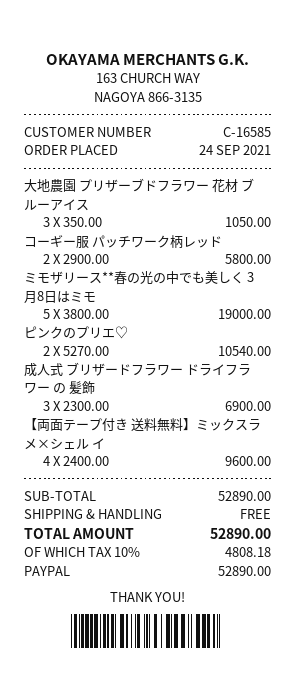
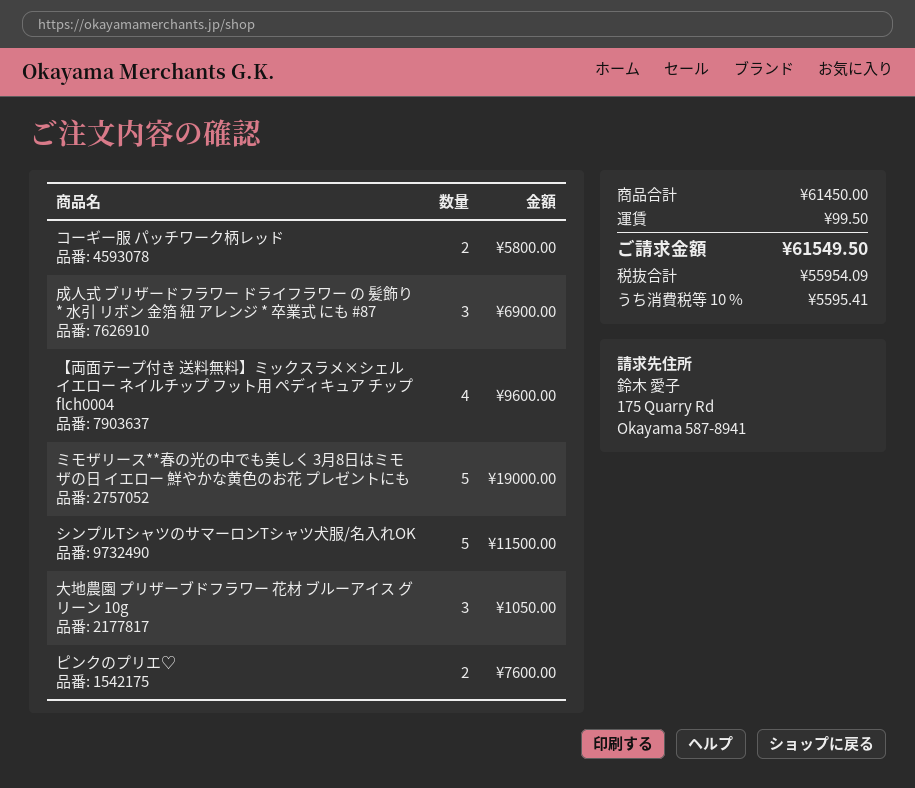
ピンクのプリエ♡: 2 for 10540.00 -> 2 for 7600.00
シンプルTシャツのサマーロンTシャツ犬服/名入れOK: none -> 5 for 11500.00
subtotal: 52890.00 -> 61450.00
shipping: 0.00 -> 99.50
tax: 10% = 4808.18 -> 10% = 5595.41
total: 52890.00 -> 61549.50

